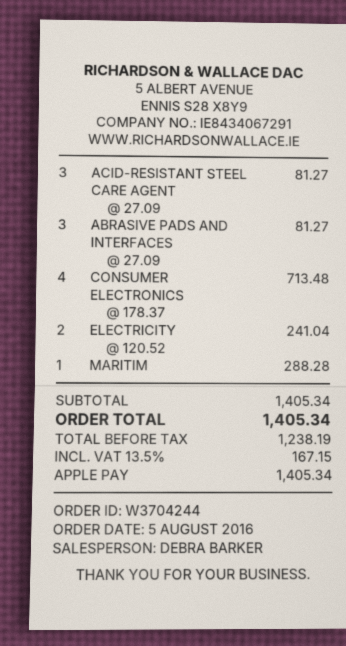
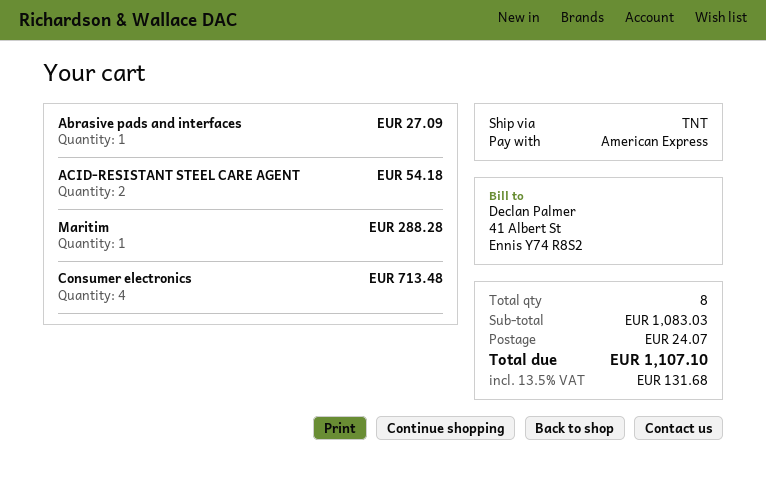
payment method: Apple Pay -> American Express
ACID-RESISTANT STEEL CARE AGENT: 3 for 81.27 -> 2 for 54.18
ABRASIVE PADS AND INTERFACES: 3 for 81.27 -> 1 for 27.09
ELECTRICITY: 2 for 241.04 -> none
subtotal: 1405.34 -> 1083.03
shipping: none -> 24.07
tax: 13.5% = 167.15 -> 13.5% = 131.68
total: 1405.34 -> 1107.10

